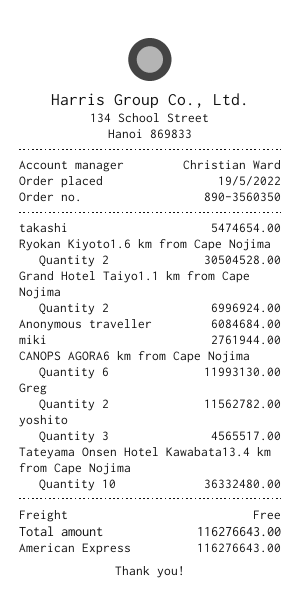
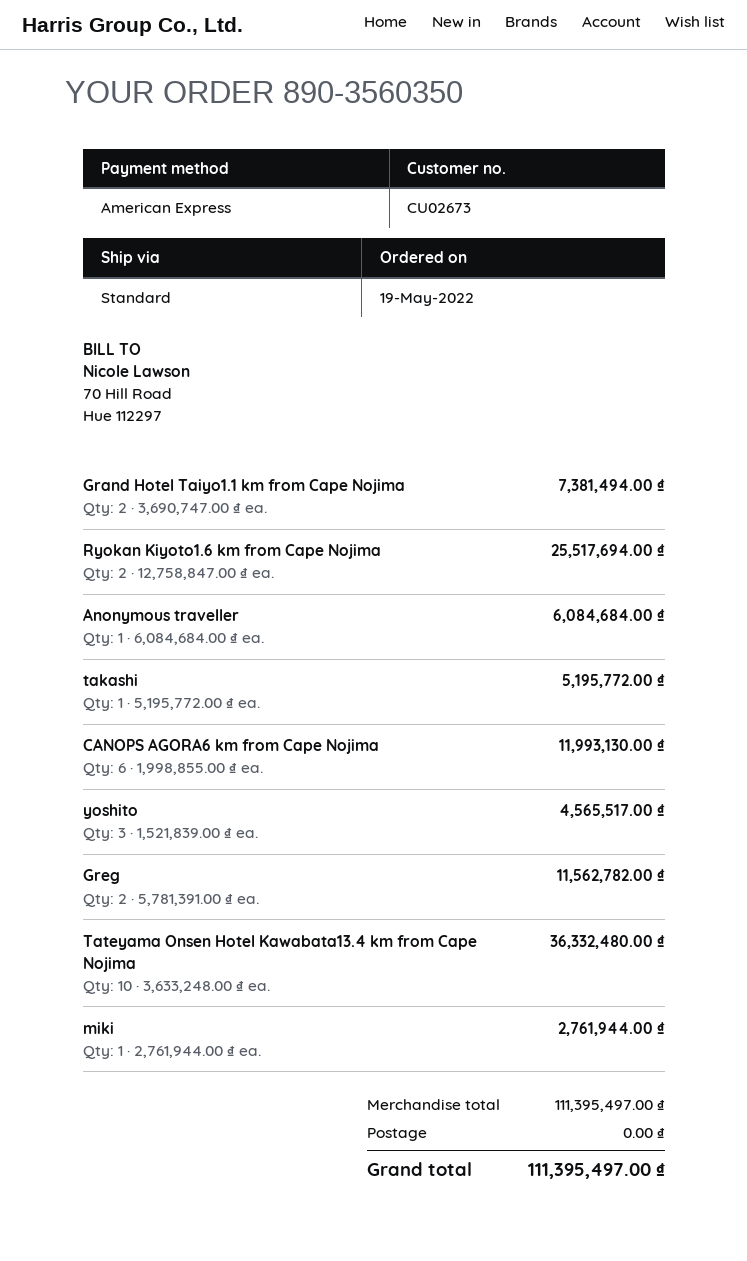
takashi: 1 for 5474654.00 -> 1 for 5195772.00
Ryokan Kiyoto1.6 km from Cape Nojima: 2 for 30504528.00 -> 2 for 25517694.00
Grand Hotel Taiyo1.1 km from Cape Nojima: 2 for 6996924.00 -> 2 for 7381494.00
total: 116276643.00 -> 111395497.00

